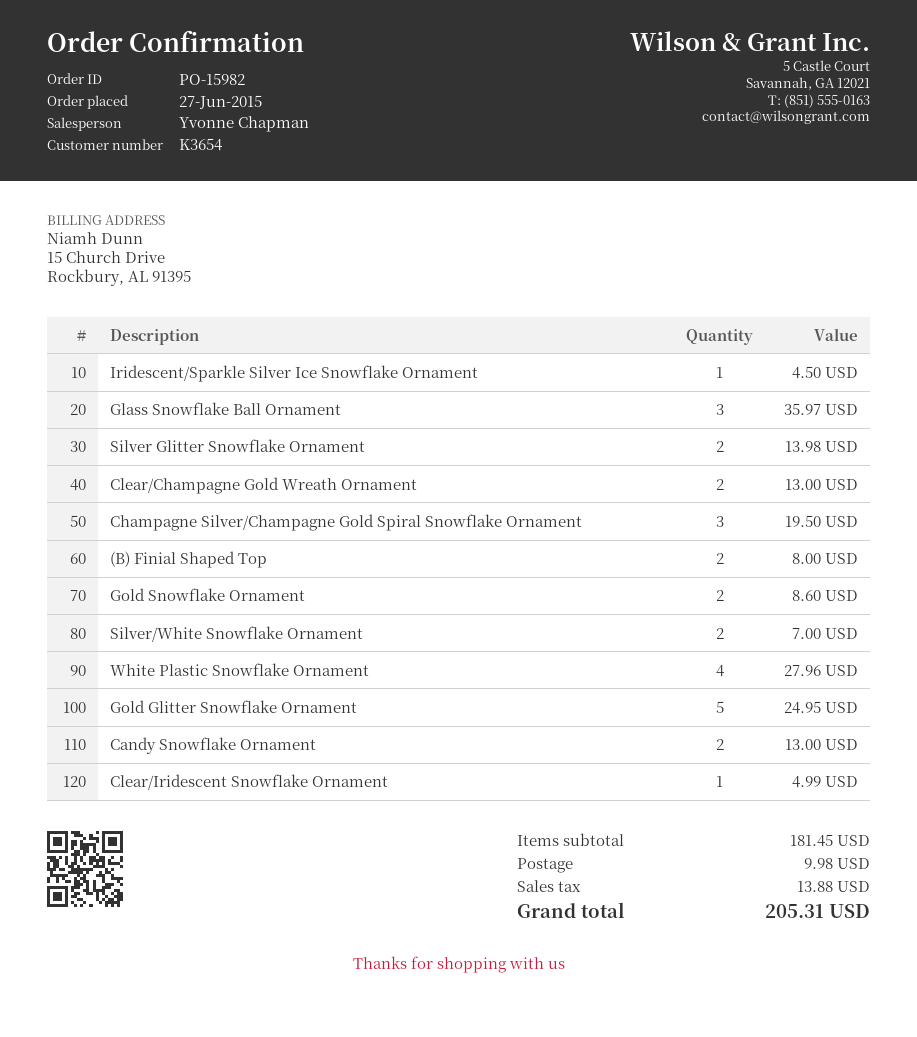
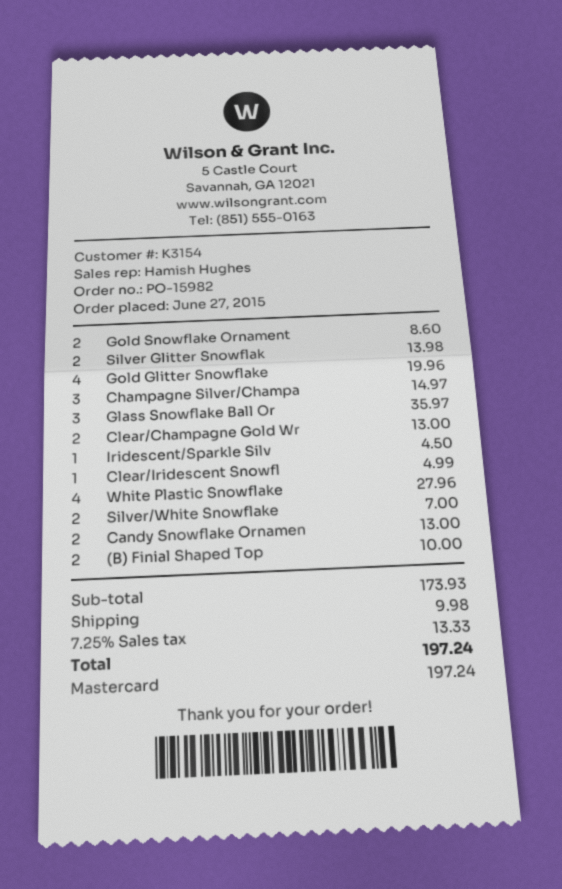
customer number: K3654 -> K3154
sales rep: Yvonne Chapman -> Hamish Hughes
Champagne Silver/Champagne Gold Spiral Snowflake Ornament: 3 for 19.50 -> 3 for 14.97
(B) Finial Shaped Top: 2 for 8.00 -> 2 for 10.00
Gold Glitter Snowflake Ornament: 5 for 24.95 -> 4 for 19.96
subtotal: 181.45 -> 173.93
tax: 13.88 -> 13.33
total: 205.31 -> 197.24

